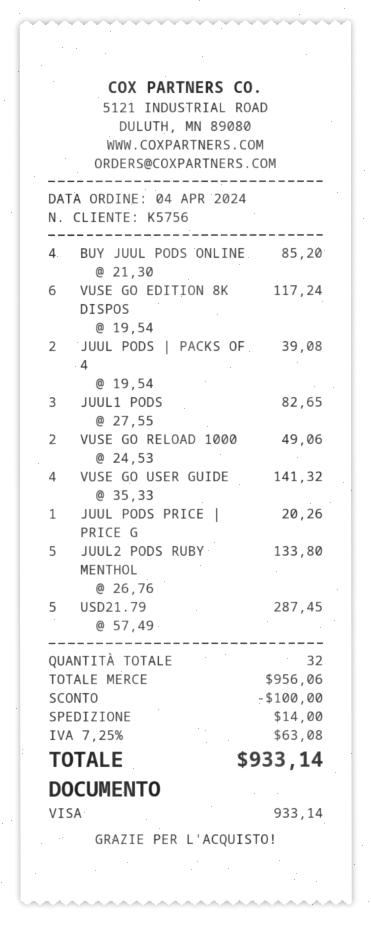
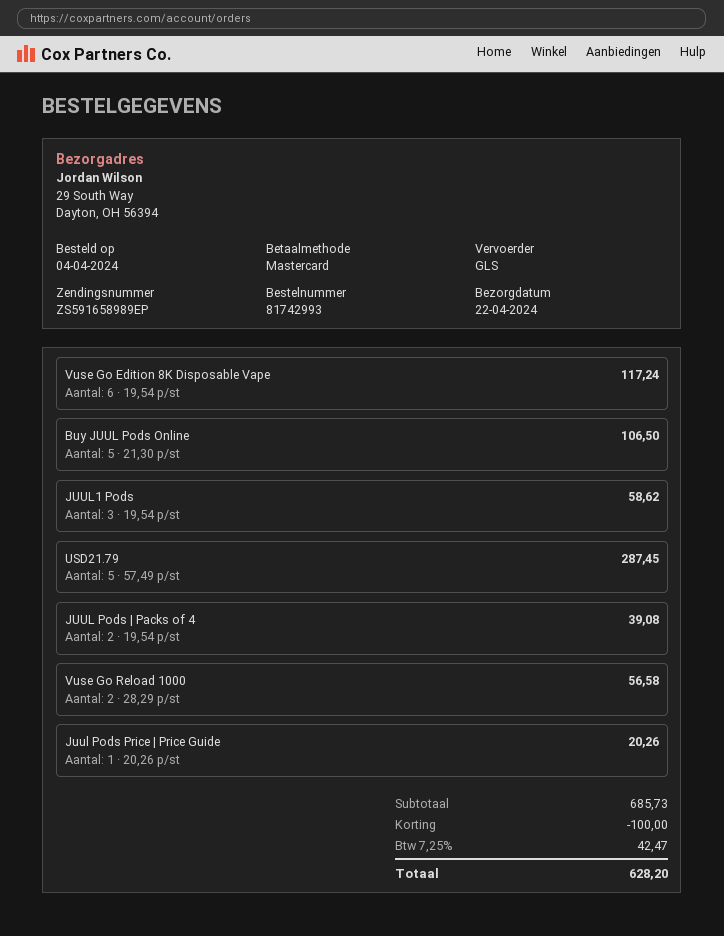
payment method: Visa -> Mastercard
BUY JUUL PODS ONLINE: 4 x 21.30 = 85.20 -> 5 x 21.30 = 106.50
JUUL1 PODS: 3 x 27.55 = 82.65 -> 3 x 19.54 = 58.62
VUSE GO RELOAD 1000: 2 x 24.53 = 49.06 -> 2 x 28.29 = 56.58
VUSE GO USER GUIDE: 4 x 35.33 = 141.32 -> none
JUUL2 PODS RUBY MENTHOL: 5 x 26.76 = 133.80 -> none
subtotal: 956.06 -> 685.73
shipping: 14.00 -> none
tax: 7.25% = 63.08 -> 7.25% = 42.47
total: 933.14 -> 628.20

